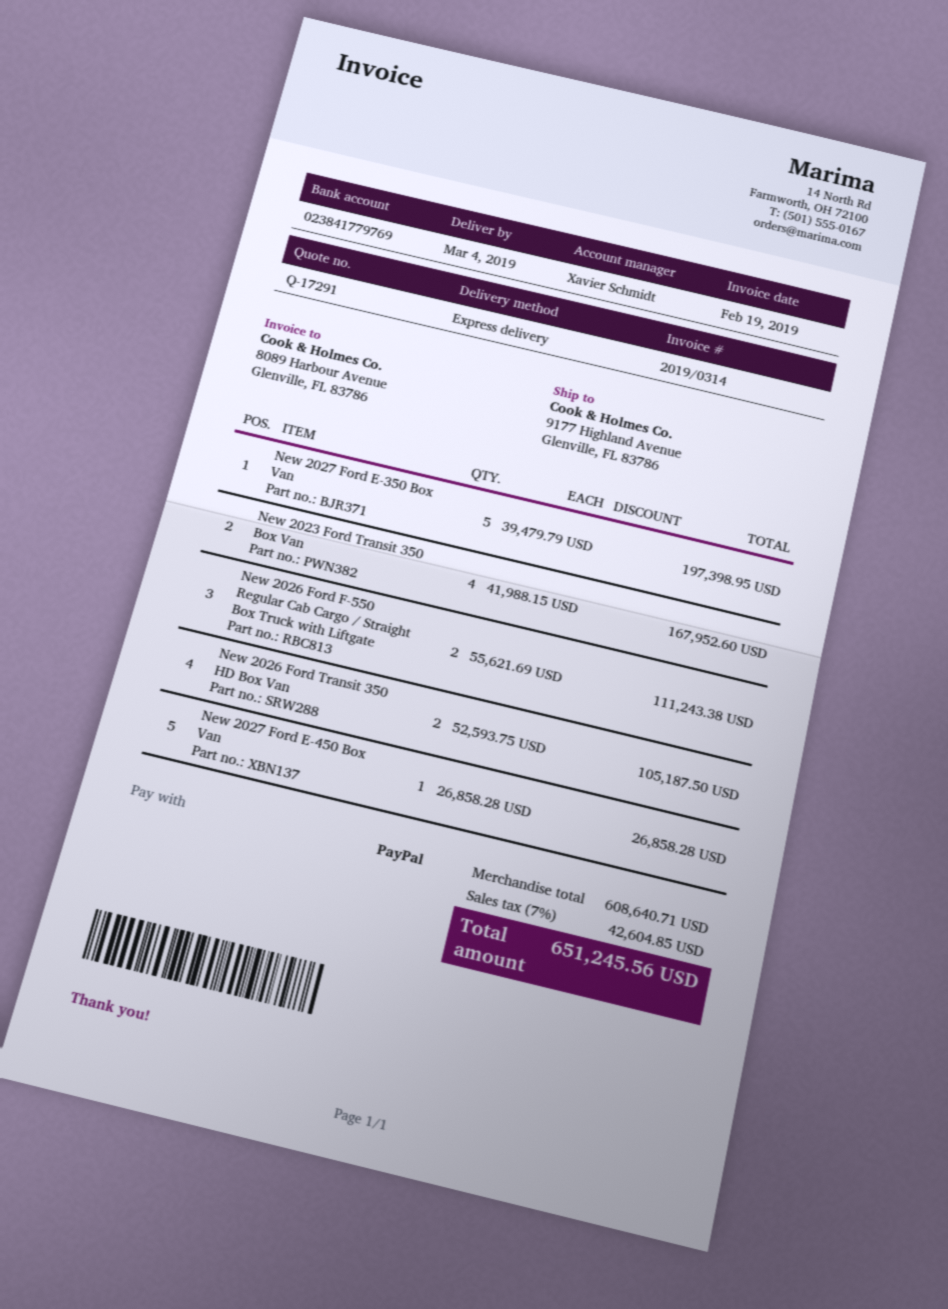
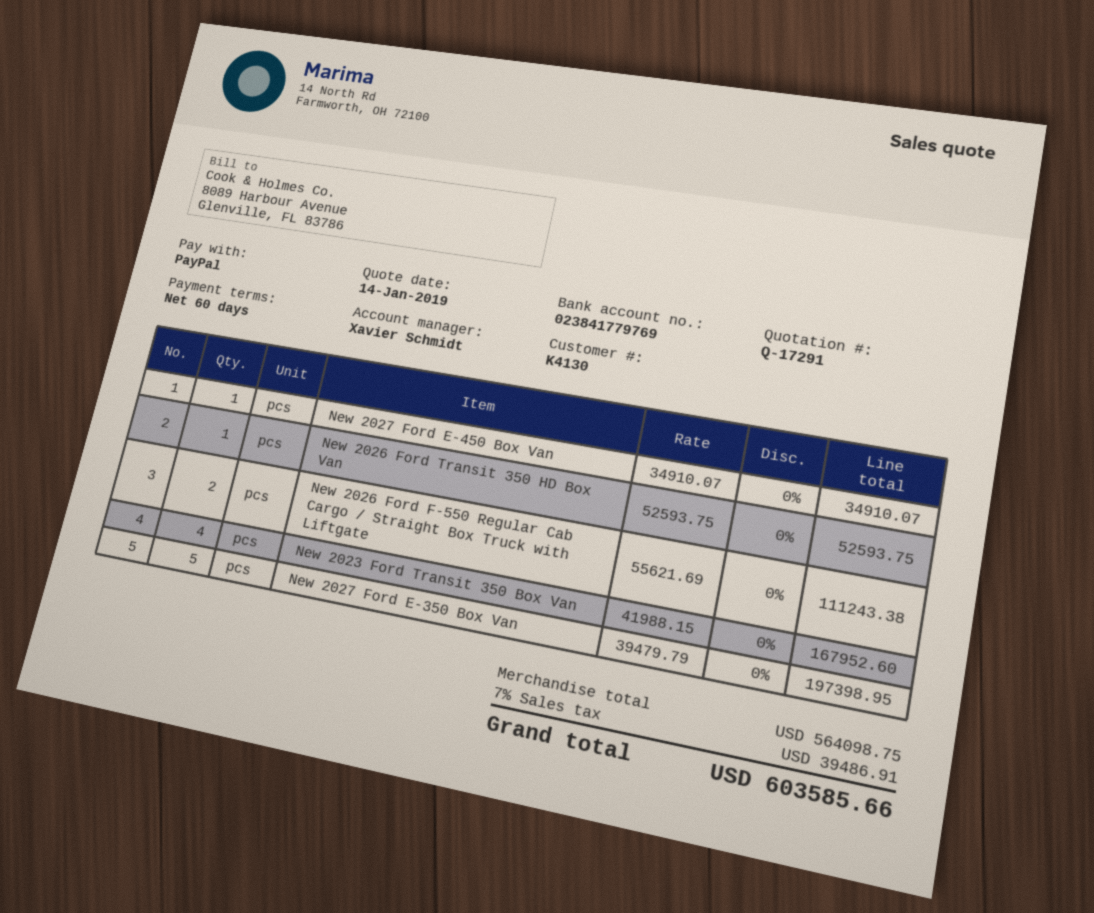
New 2026 Ford Transit 350 HD Box Van: 2 x 52593.75 = 105187.50 -> 1 x 52593.75 = 52593.75
New 2027 Ford E-450 Box Van: 1 x 26858.28 = 26858.28 -> 1 x 34910.07 = 34910.07
subtotal: 608640.71 -> 564098.75
tax: 7% = 42604.85 -> 7% = 39486.91
total: 651245.56 -> 603585.66

